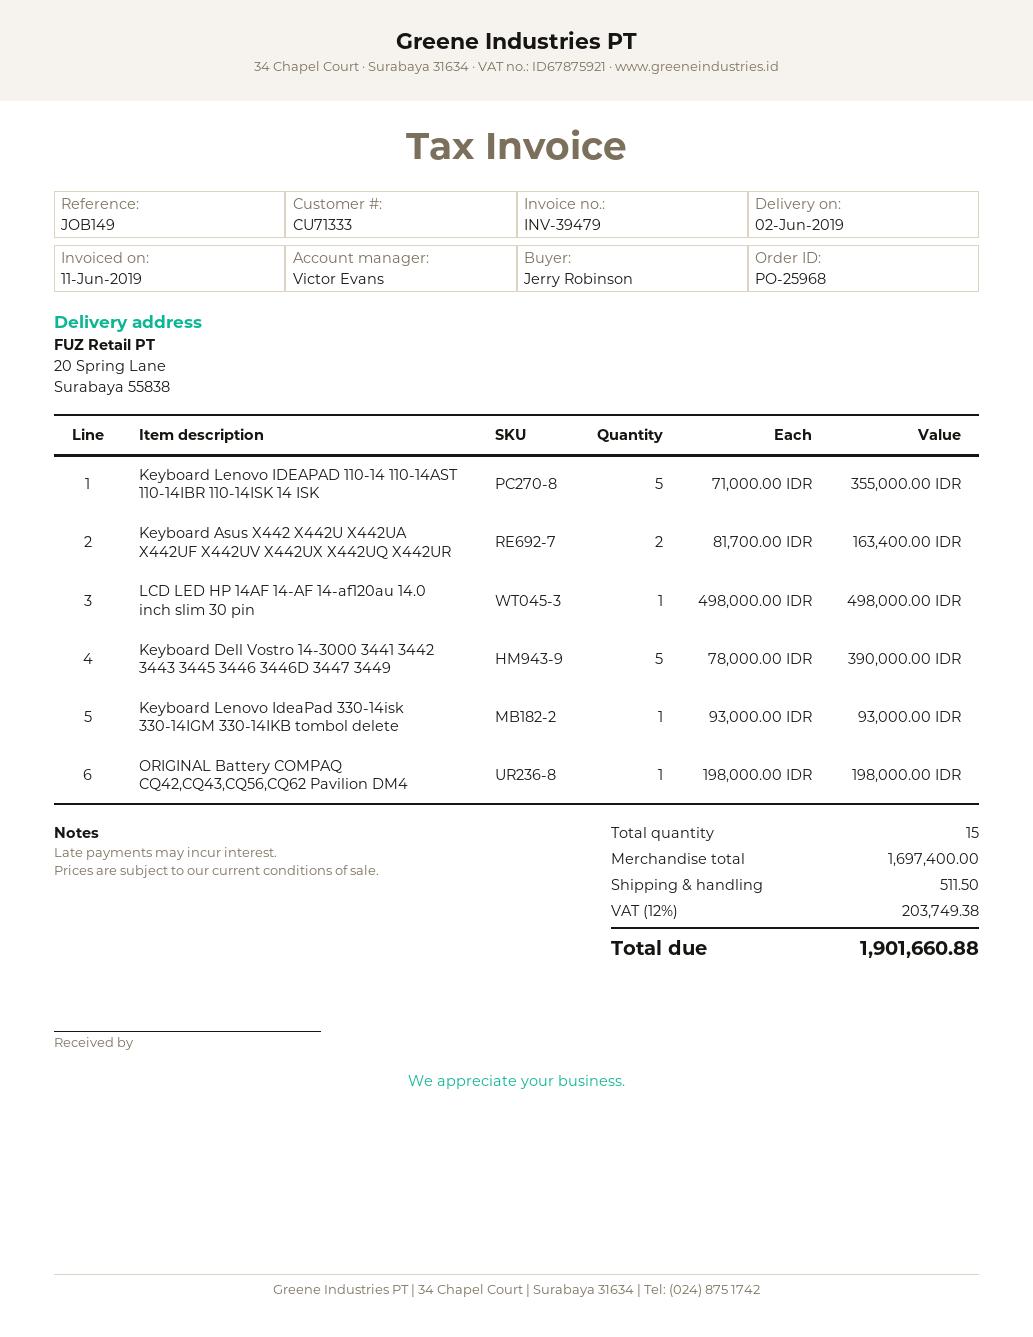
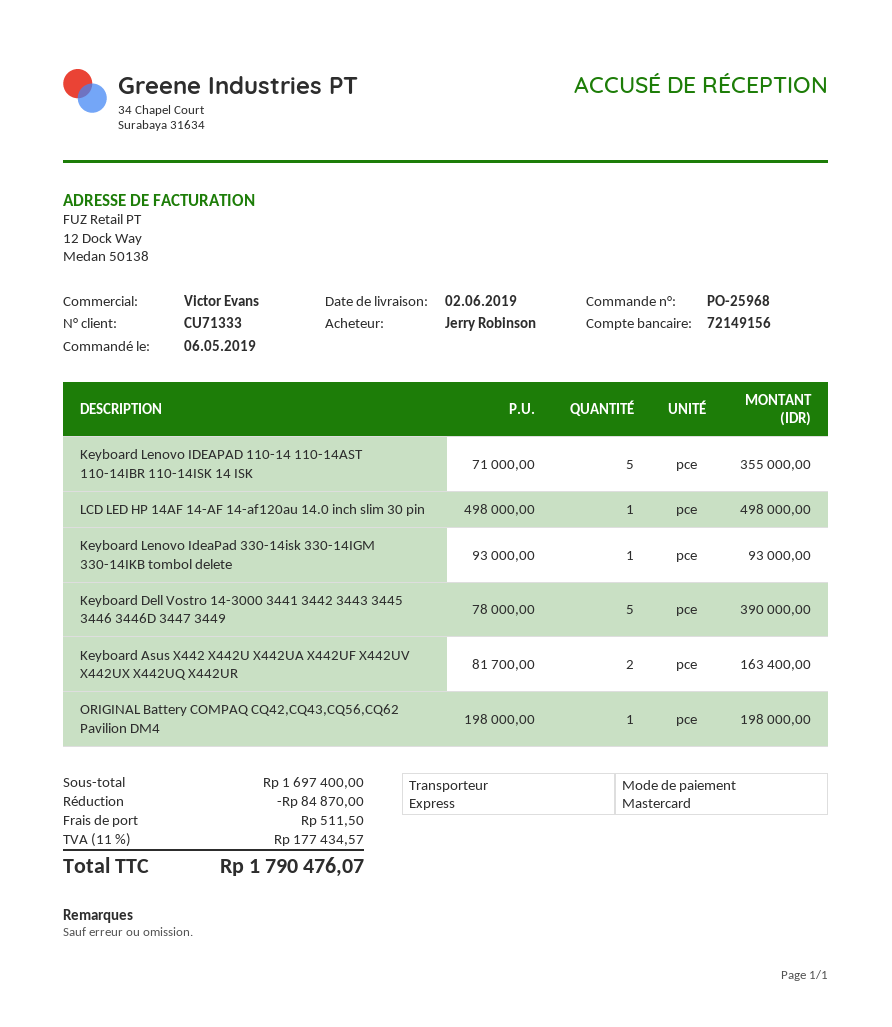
discount: none -> 84870.00
tax: 12% = 203749.38 -> 11% = 177434.57
total: 1901660.88 -> 1790476.07

